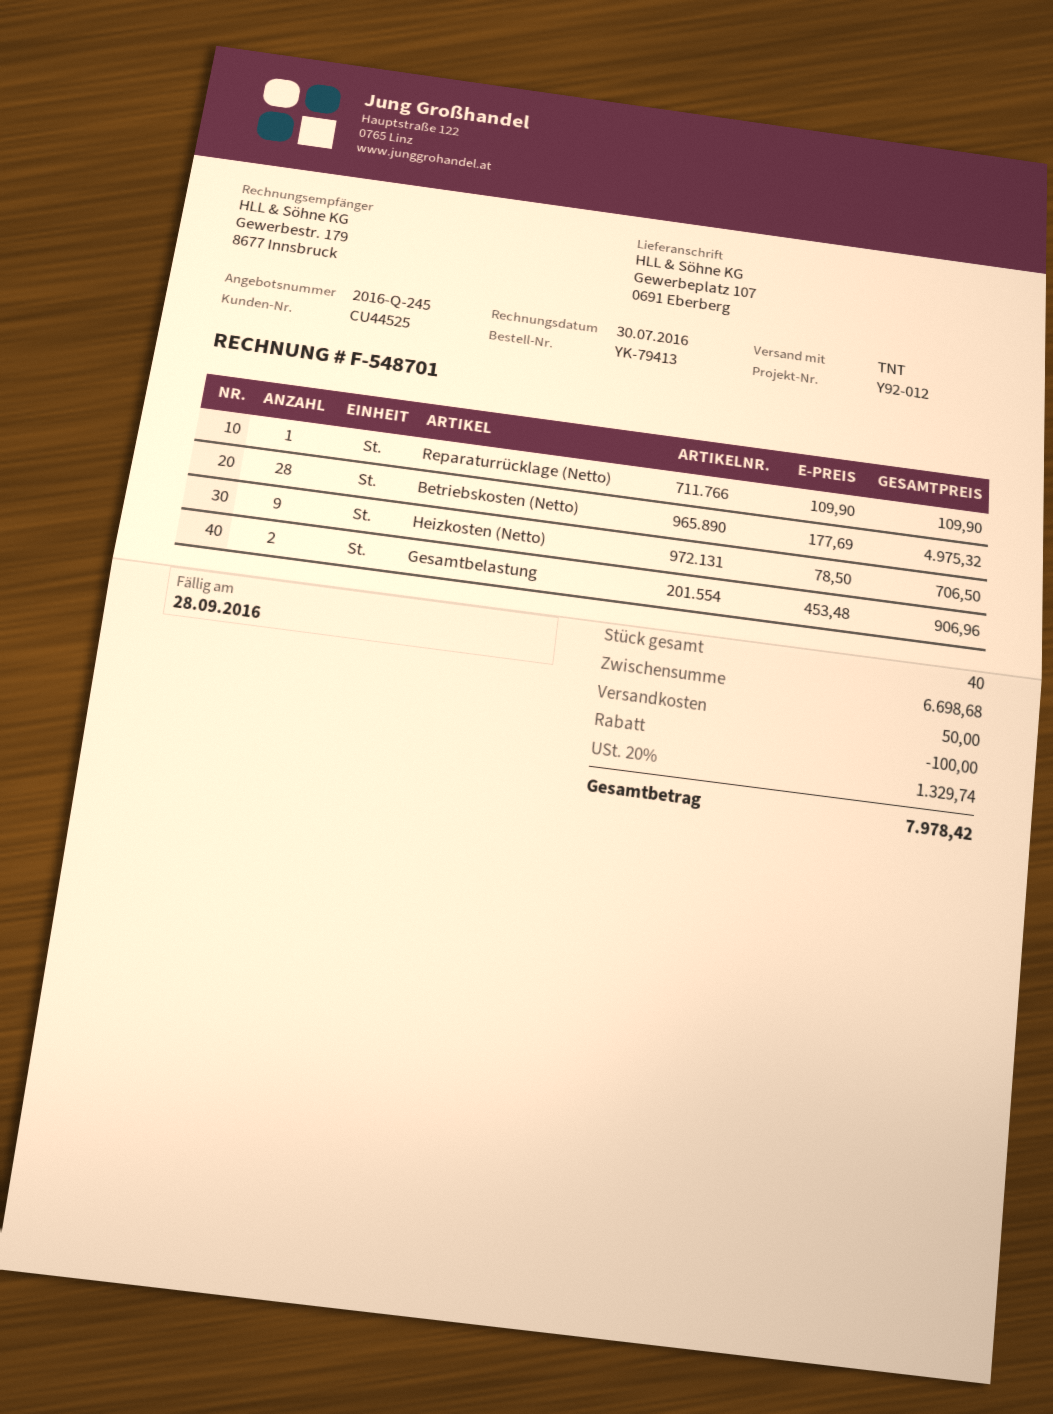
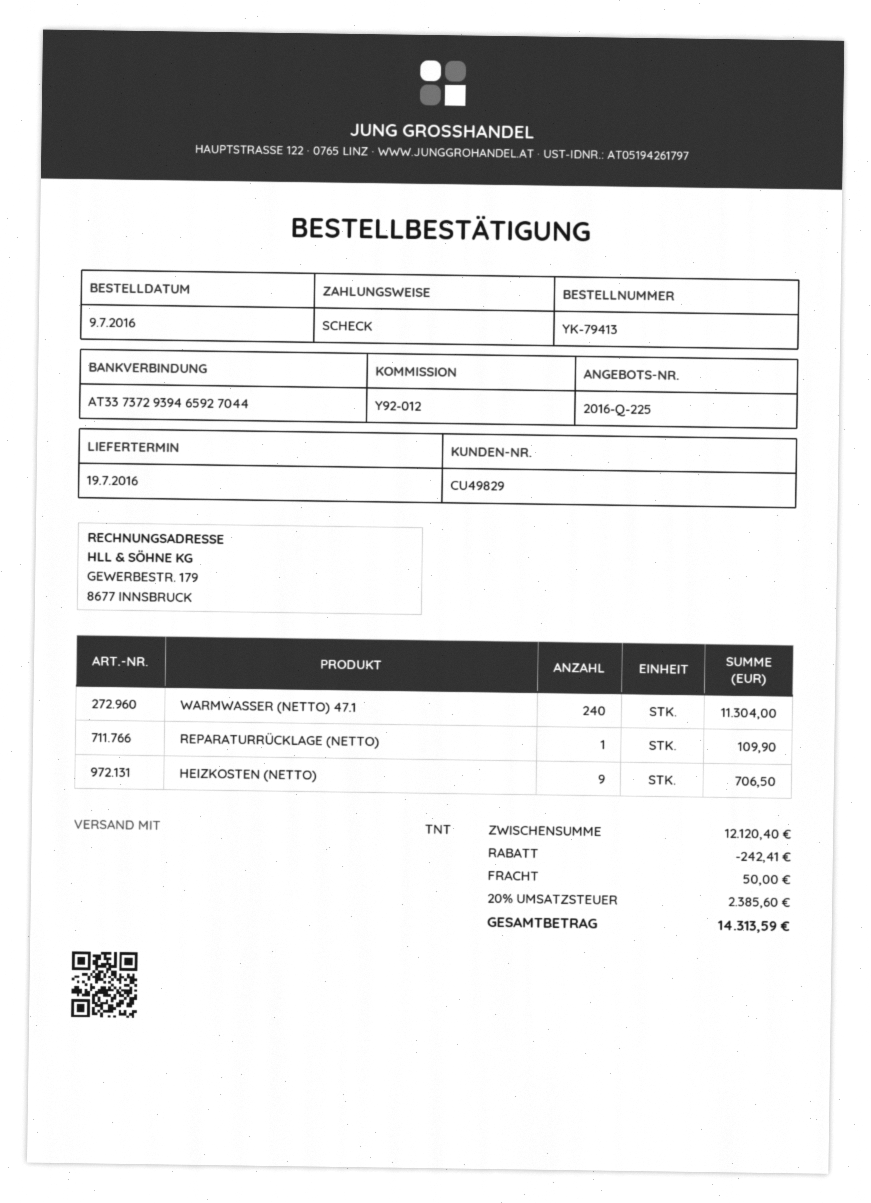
quote number: 2016-Q-245 -> 2016-Q-225
customer number: CU44525 -> CU49829
Betriebskosten (Netto): 28 for 4975.32 -> none
Gesamtbelastung: 2 for 906.96 -> none
WARMWASSER (NETTO) 47.1: none -> 240 for 11304.00
subtotal: 6698.68 -> 12120.40
discount: 100.00 -> 242.41
tax: 20% = 1329.74 -> 20% = 2385.60
total: 7978.42 -> 14313.59

